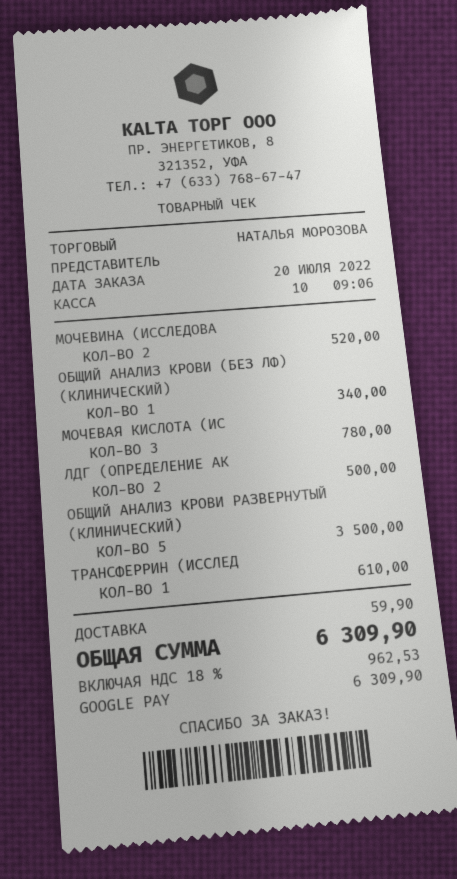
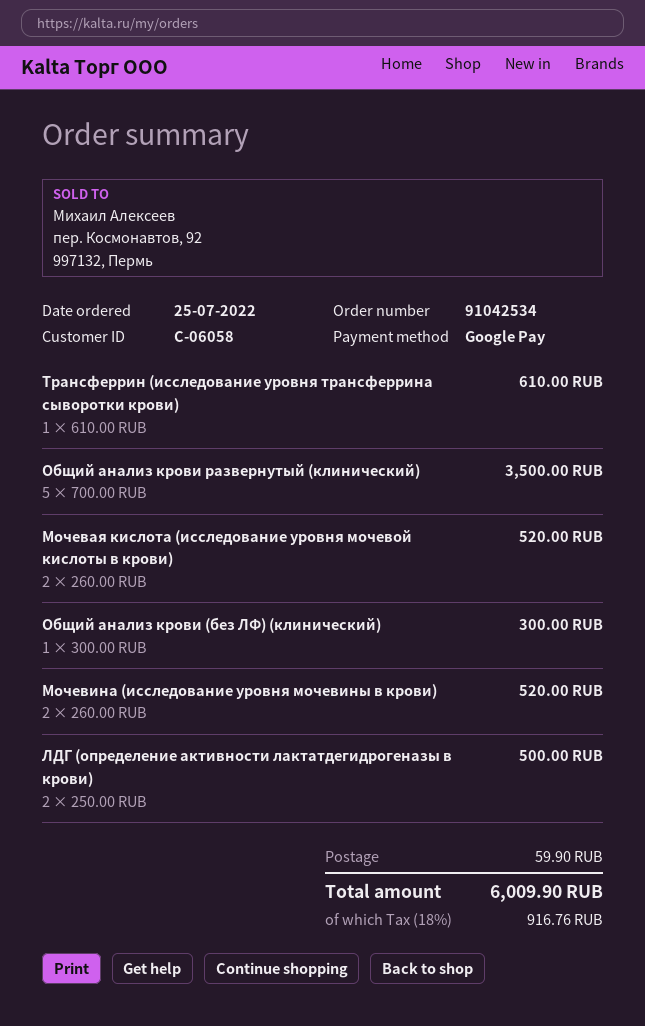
order date: 2022-07-20 -> 2022-07-25
ОБЩИЙ АНАЛИЗ КРОВИ (БЕЗ ЛФ) (КЛИНИЧЕСКИЙ): 1 for 340.00 -> 1 for 300.00
МОЧЕВАЯ КИСЛОТА (ИС: 3 for 780.00 -> 2 for 520.00
tax: 18% = 962.53 -> 18% = 916.76
total: 6309.90 -> 6009.90

